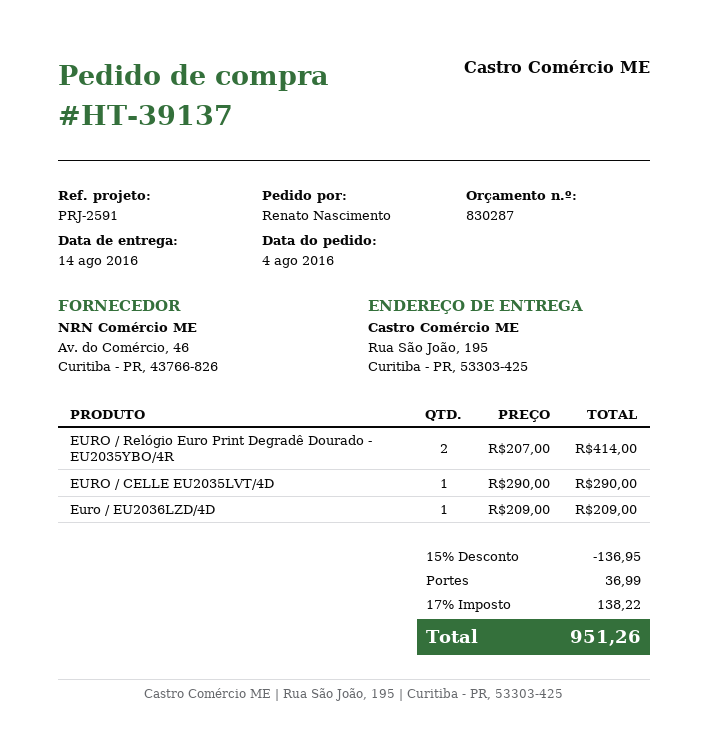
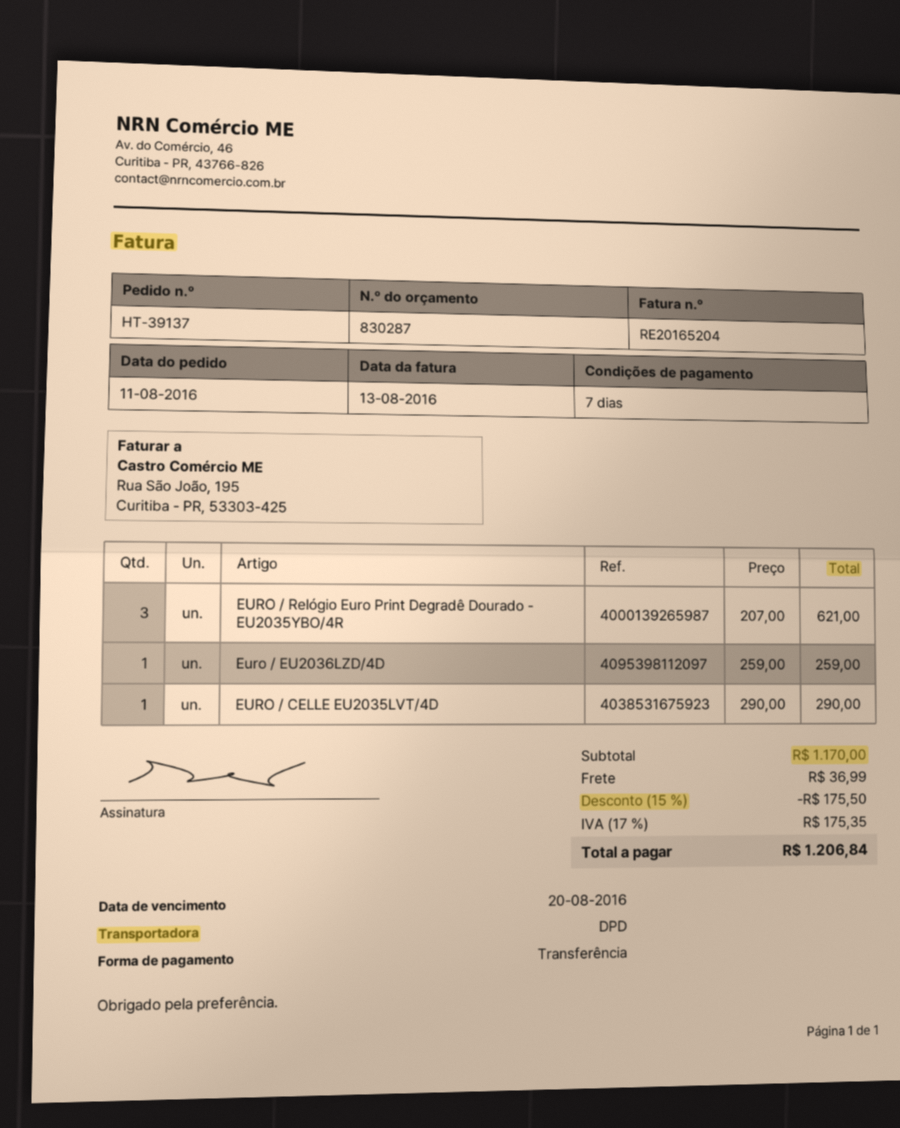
order date: 2016-08-04 -> 2016-08-11
EURO / Relógio Euro Print Degradê Dourado - EU2035YBO/4R: 2 x 207.00 = 414.00 -> 3 x 207.00 = 621.00
Euro / EU2036LZD/4D: 1 x 209.00 = 209.00 -> 1 x 259.00 = 259.00
discount: 15% = 136.95 -> 15% = 175.50
tax: 17% = 138.22 -> 17% = 175.35
total: 951.26 -> 1206.84

